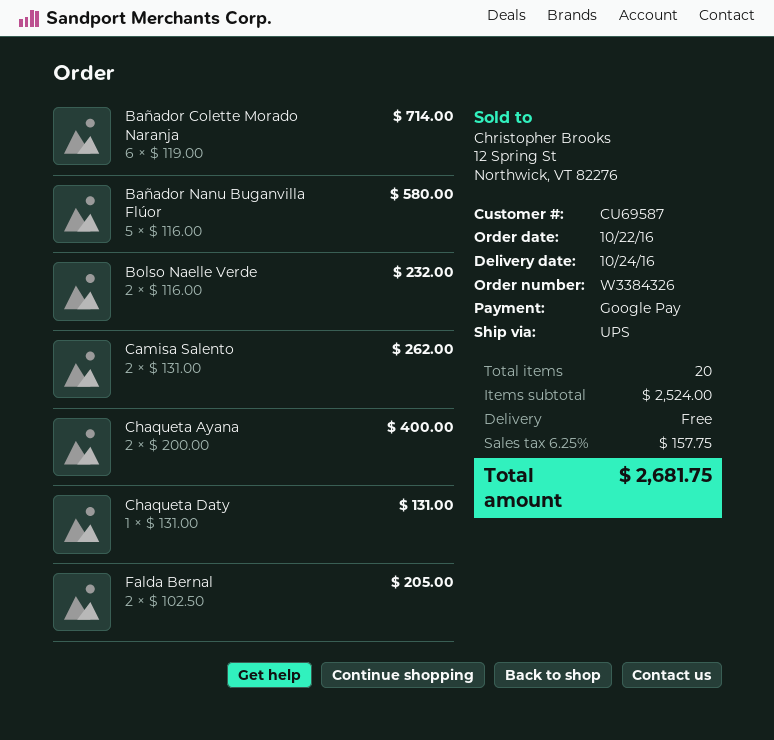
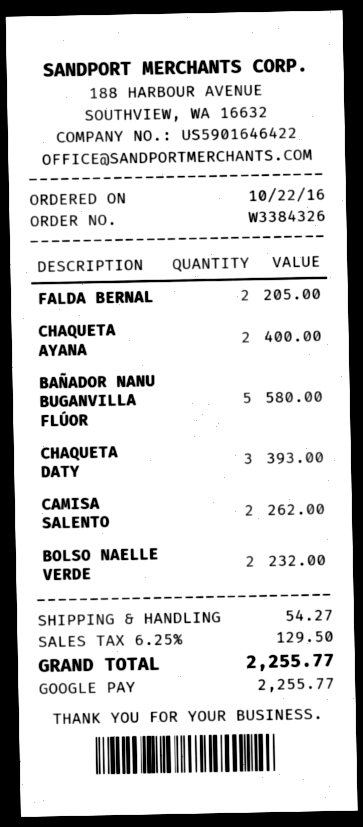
Bañador Colette Morado Naranja: 6 for 714.00 -> none
Chaqueta Daty: 1 for 131.00 -> 3 for 393.00
shipping: 0.00 -> 54.27
tax: 6.25% = 157.75 -> 6.25% = 129.50
total: 2681.75 -> 2255.77

